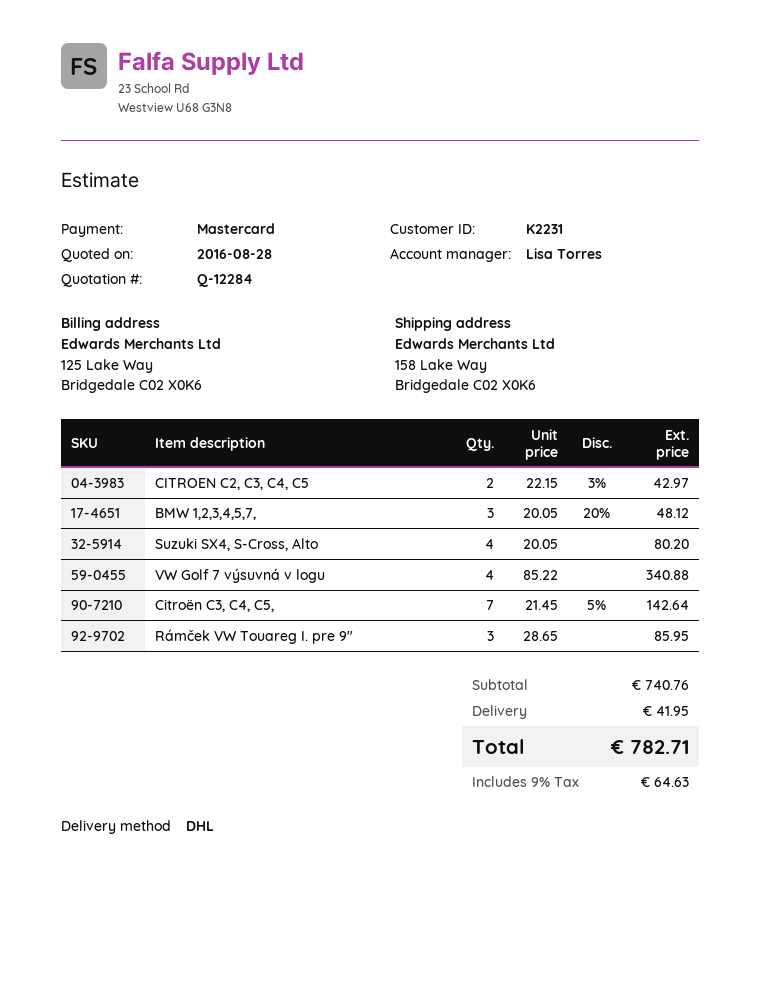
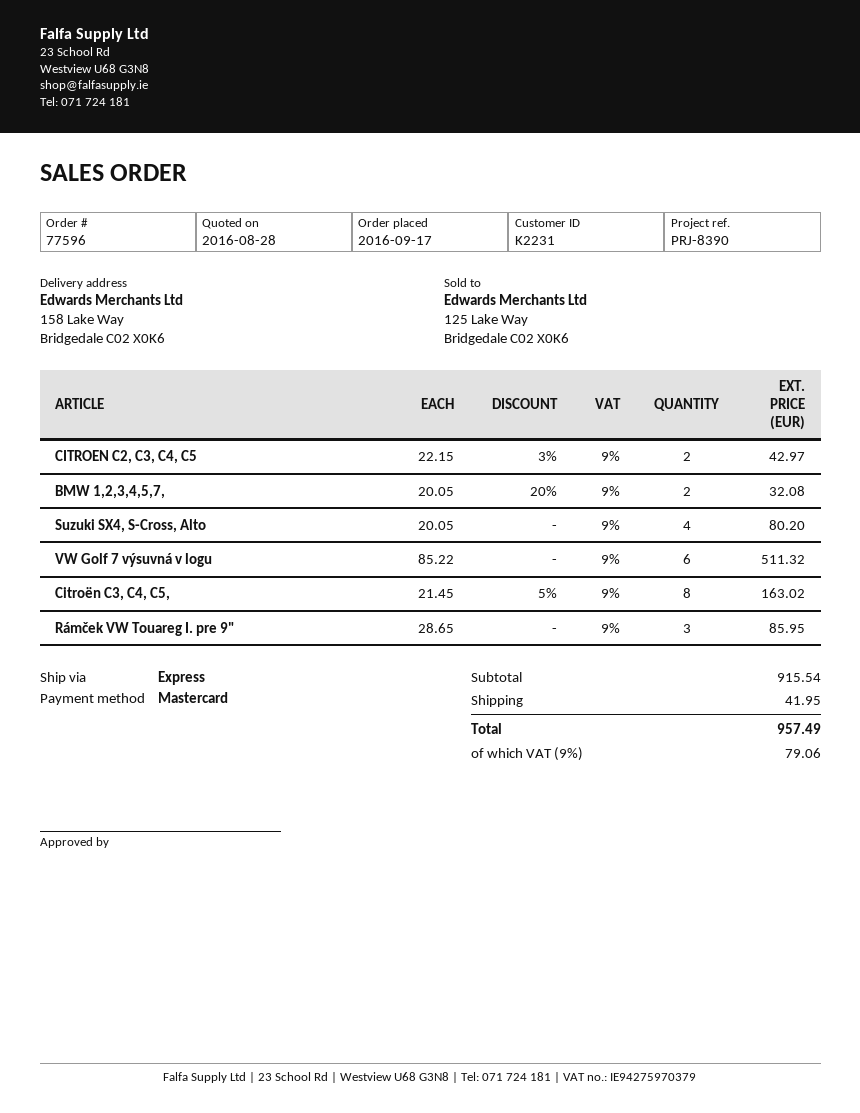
shipping method: DHL -> express
BMW 1,2,3,4,5,7,: 3 x 20.05 - 20% = 48.12 -> 2 x 20.05 - 20% = 32.08
VW Golf 7 výsuvná v logu: 4 x 85.22 = 340.88 -> 6 x 85.22 = 511.32
Citroën C3, C4, C5,: 7 x 21.45 - 5% = 142.64 -> 8 x 21.45 - 5% = 163.02
subtotal: 740.76 -> 915.54
tax: 9% = 64.63 -> 9% = 79.06
total: 782.71 -> 957.49

